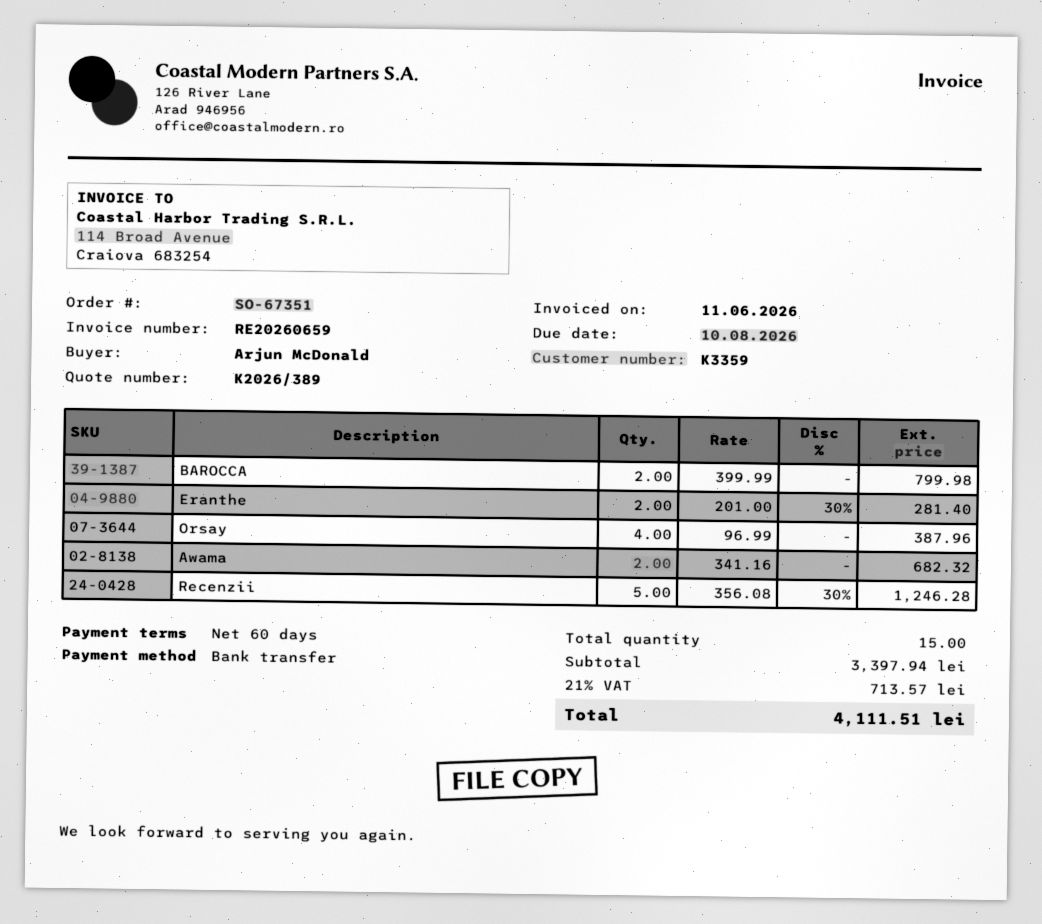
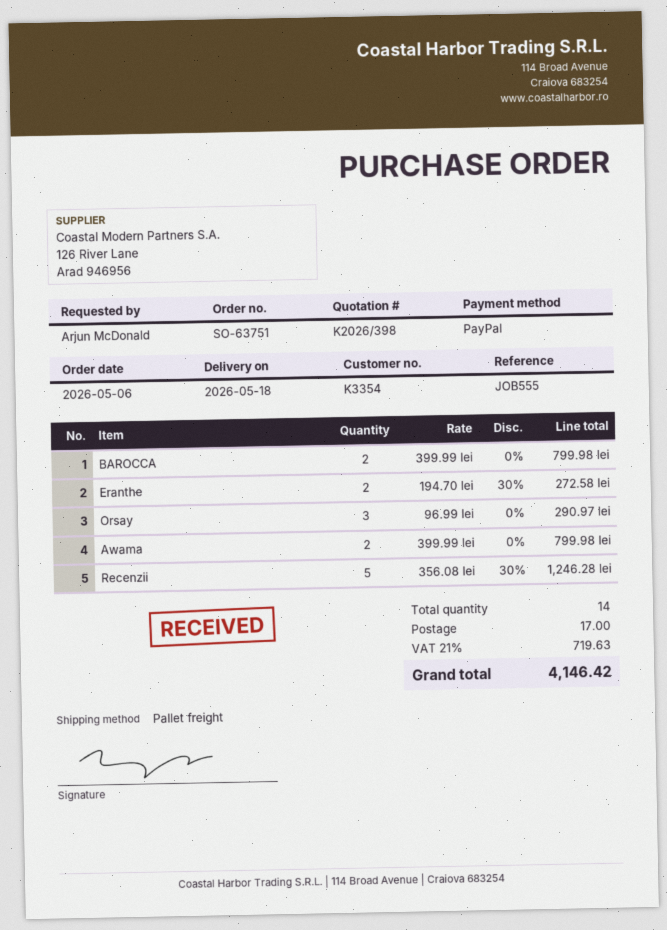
quote number: K2026/389 -> K2026/398
order number: SO-67351 -> SO-63751
customer number: K3359 -> K3354
payment method: bank transfer -> PayPal
Eranthe: 2 x 201.00 - 30% = 281.40 -> 2 x 194.70 - 30% = 272.58
Orsay: 4 x 96.99 = 387.96 -> 3 x 96.99 = 290.97
Awama: 2 x 341.16 = 682.32 -> 2 x 399.99 = 799.98
total quantity: 15 -> 14
shipping: none -> 17.00
tax: 21% = 713.57 -> 21% = 719.63
total: 4111.51 -> 4146.42

